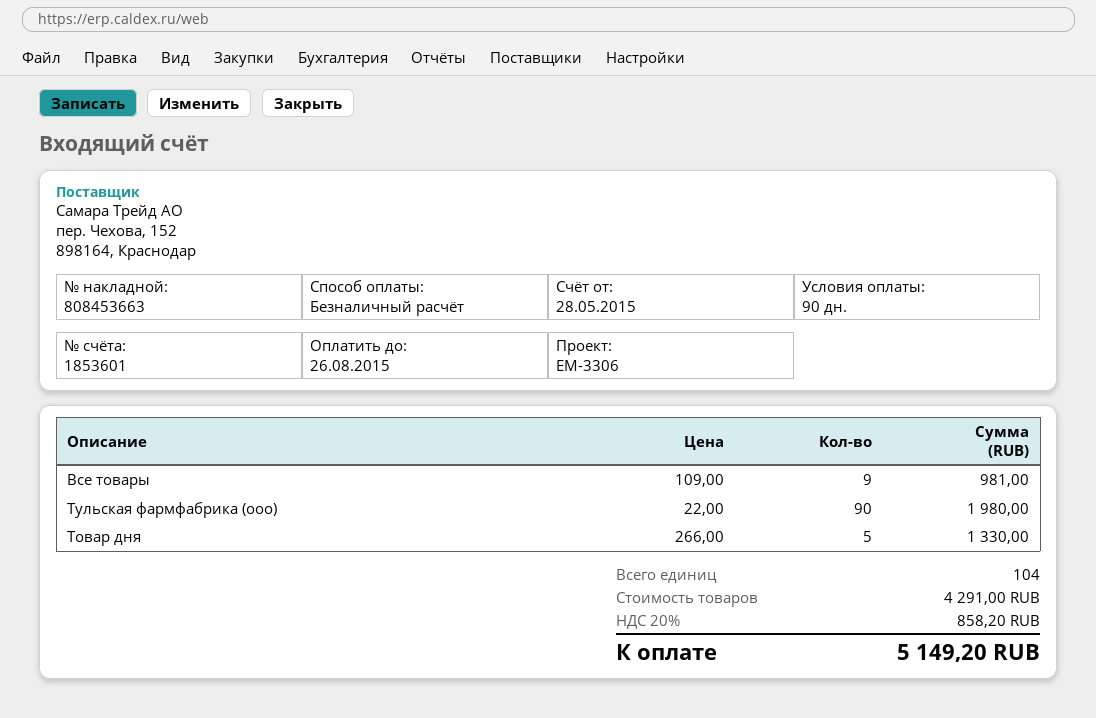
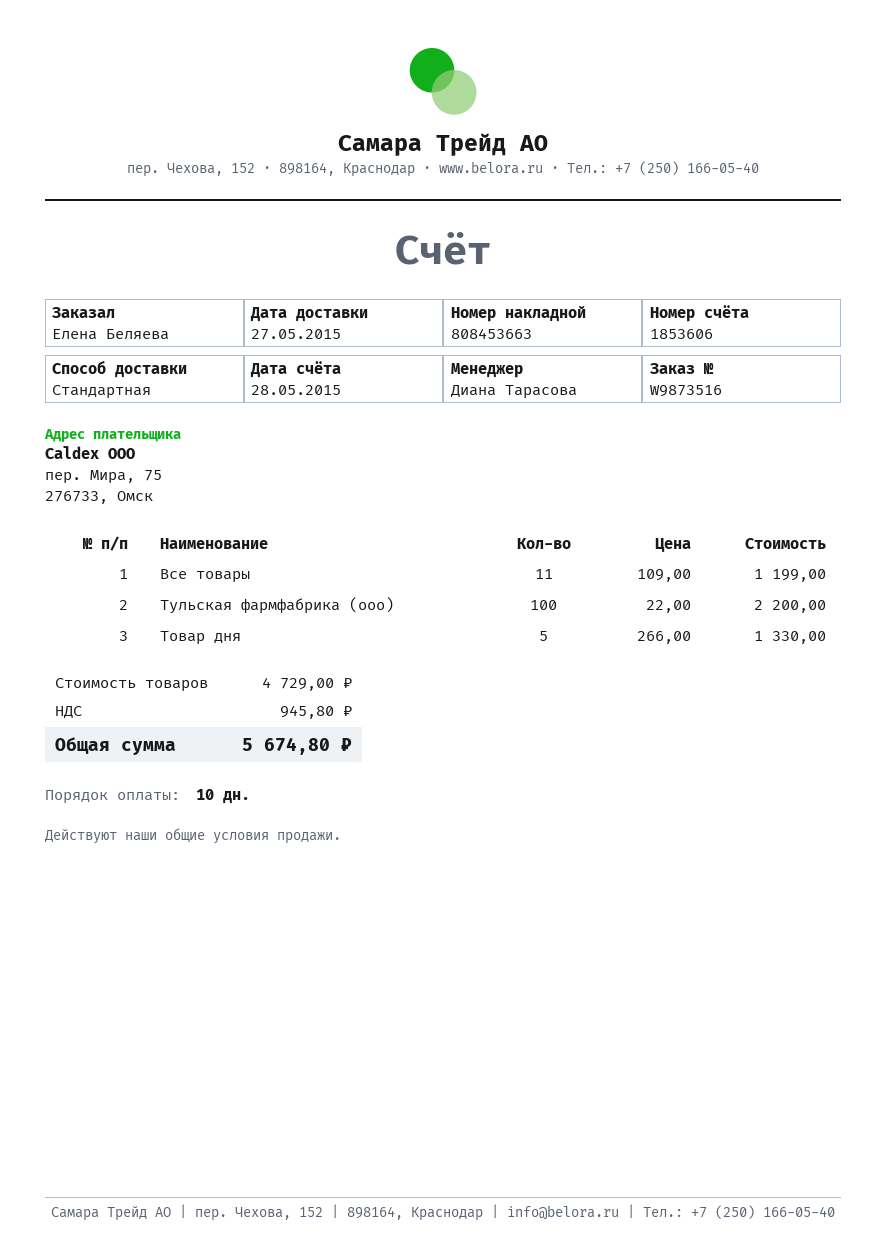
invoice number: 1853601 -> 1853606
payment terms: 90 days -> 10 days
Все товары: 9 x 109.00 = 981.00 -> 11 x 109.00 = 1199.00
Тульская фармфабрика (ооо): 90 x 22.00 = 1980.00 -> 100 x 22.00 = 2200.00
subtotal: 4291.00 -> 4729.00
tax: 858.20 -> 945.80
total: 5149.20 -> 5674.80

